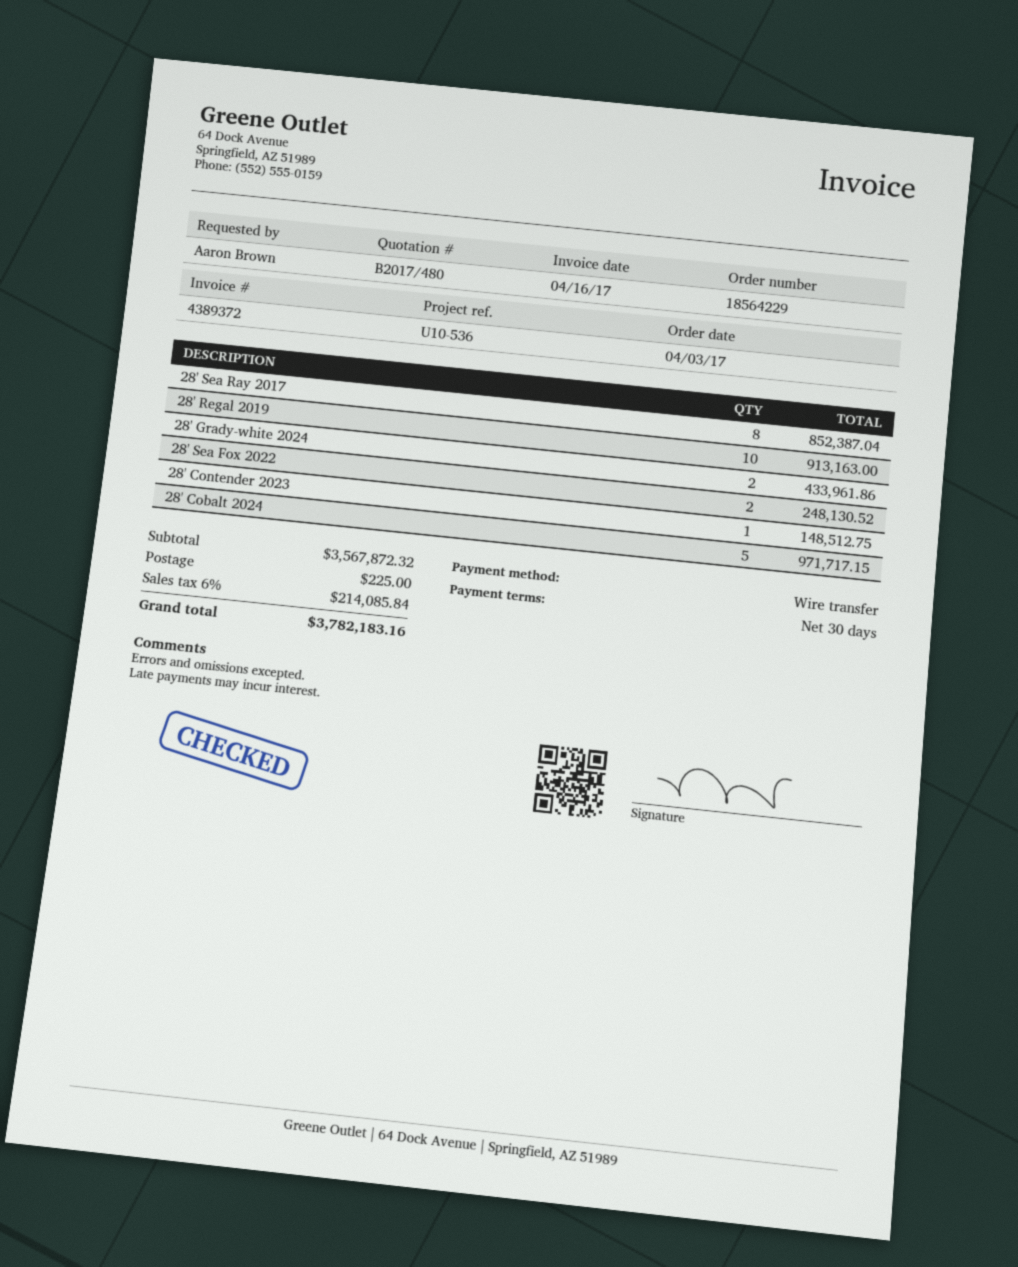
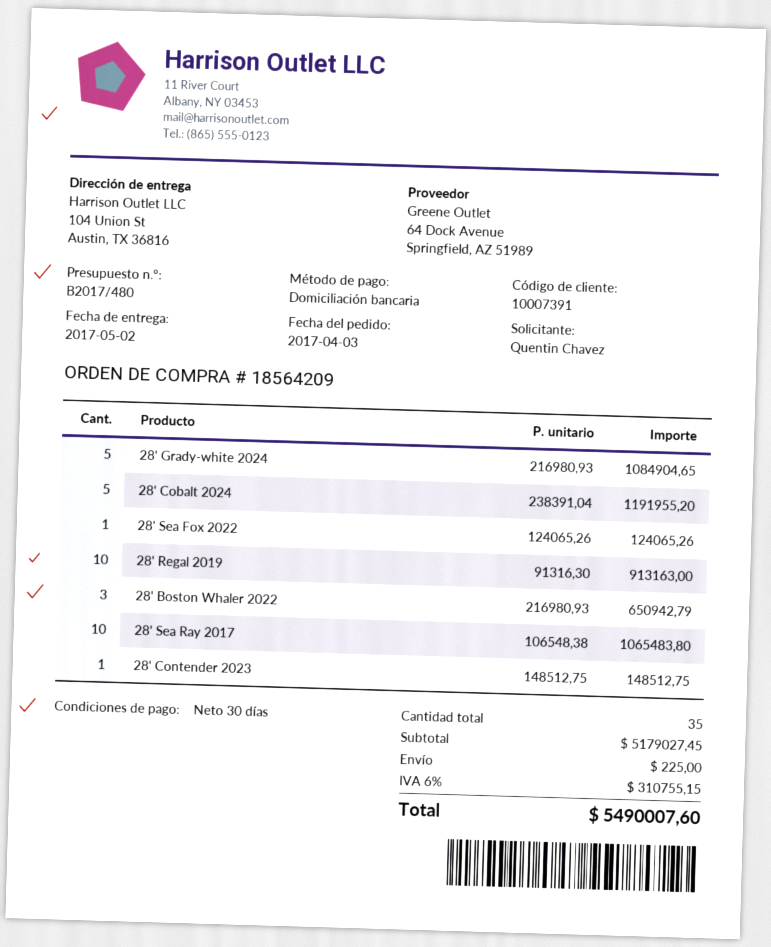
order number: 18564229 -> 18564209
ordered by: Aaron Brown -> Quentin Chavez
payment method: bank transfer -> direct debit
28' Sea Ray 2017: 8 for 852387.04 -> 10 for 1065483.80
28' Grady-white 2024: 2 for 433961.86 -> 5 for 1084904.65
28' Sea Fox 2022: 2 for 248130.52 -> 1 for 124065.26
28' Cobalt 2024: 5 for 971717.15 -> 5 for 1191955.20
28' Boston Whaler 2022: none -> 3 for 650942.79
subtotal: 3567872.32 -> 5179027.45
tax: 6% = 214085.84 -> 6% = 310755.15
total: 3782183.16 -> 5490007.60

